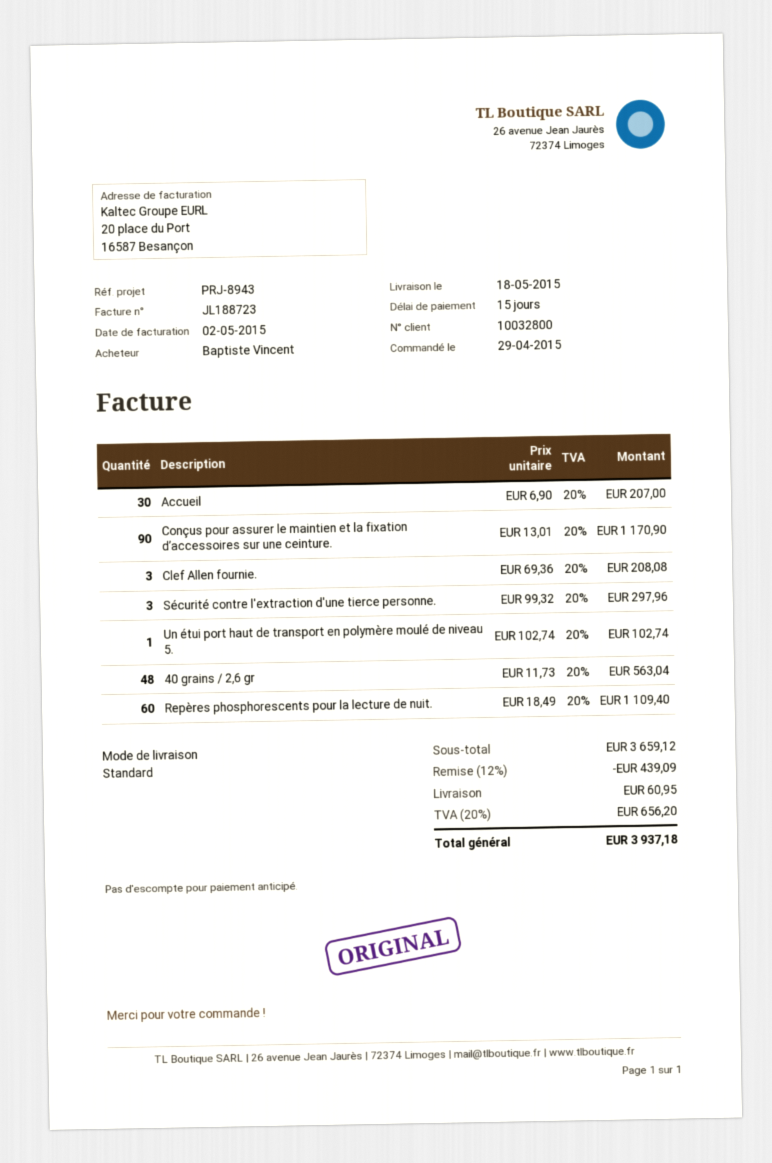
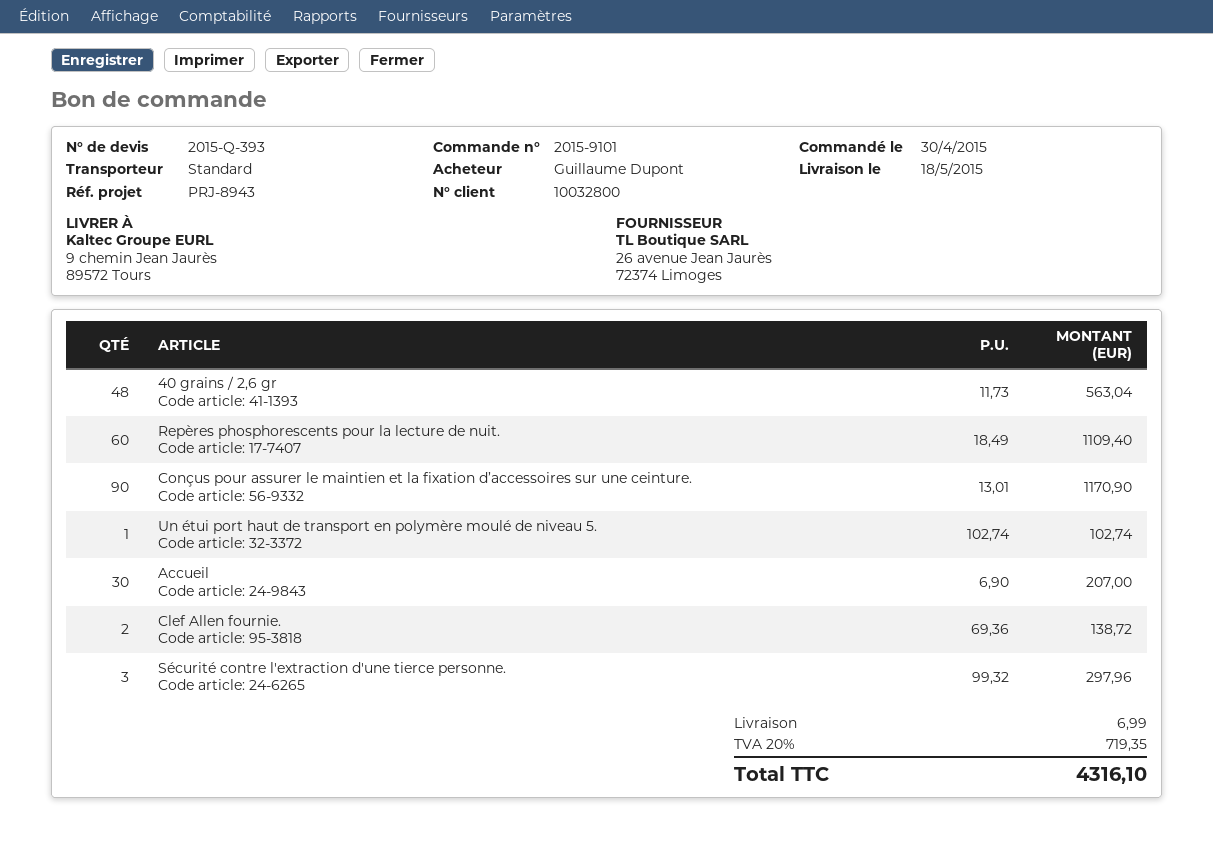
order date: 2015-04-29 -> 2015-04-30
ordered by: Baptiste Vincent -> Guillaume Dupont
Clef Allen fournie.: 3 x 69.36 = 208.08 -> 2 x 69.36 = 138.72
discount: 12% = 439.09 -> none
shipping: 60.95 -> 6.99
tax: 20% = 656.20 -> 20% = 719.35
total: 3937.18 -> 4316.10

